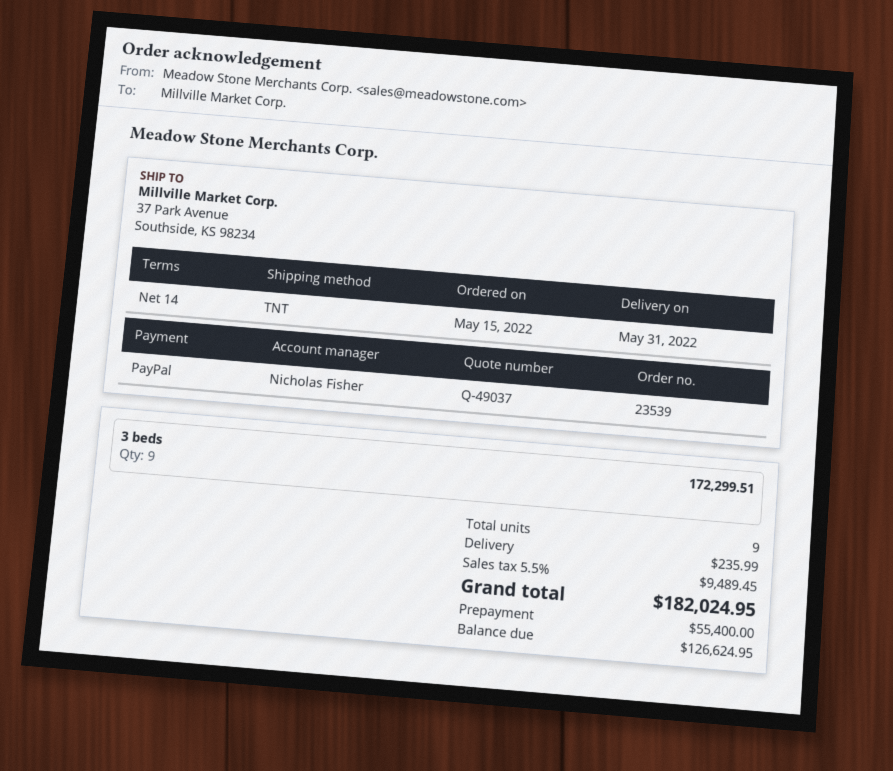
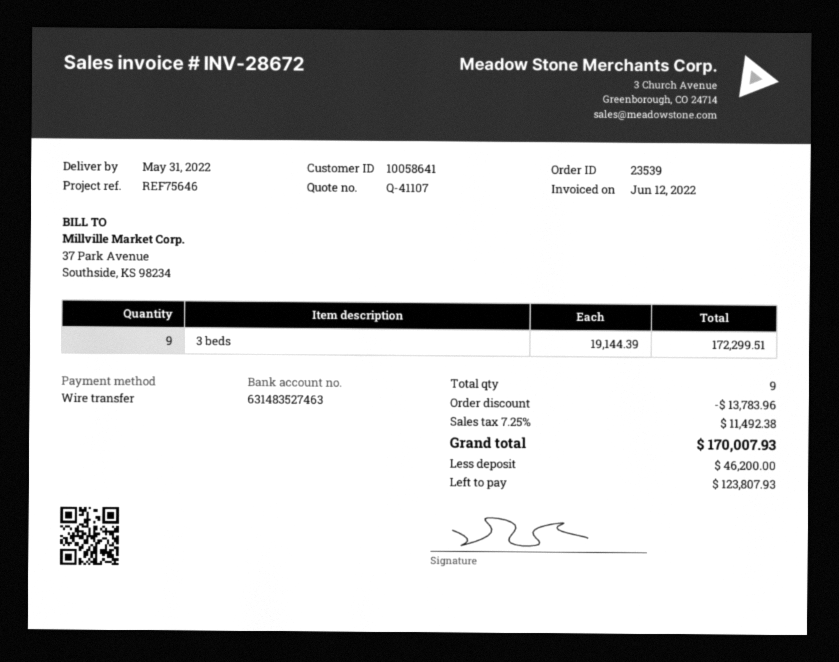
quote number: Q-49037 -> Q-41107
payment method: PayPal -> bank transfer
discount: none -> 13783.96
shipping: 235.99 -> none
tax: 5.5% = 9489.45 -> 7.25% = 11492.38
total: 182024.95 -> 170007.93
deposit: 55400.00 -> 46200.00
balance: 126624.95 -> 123807.93

